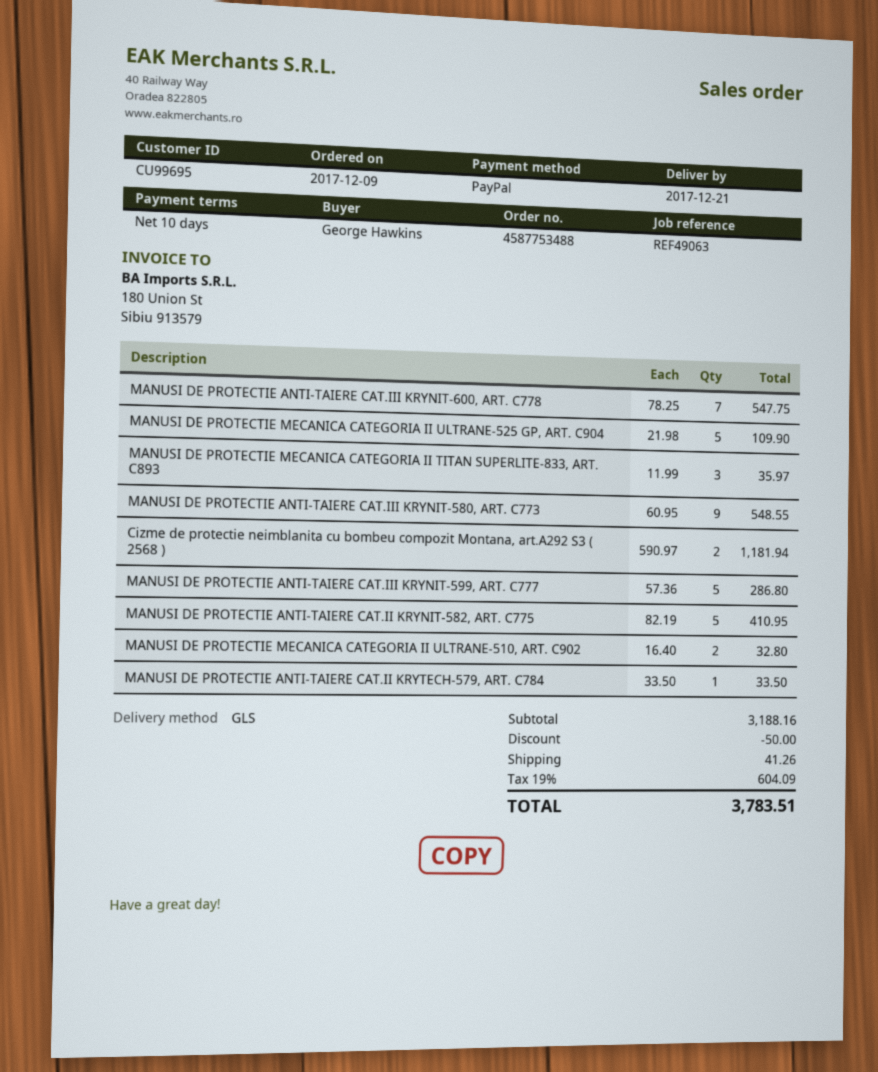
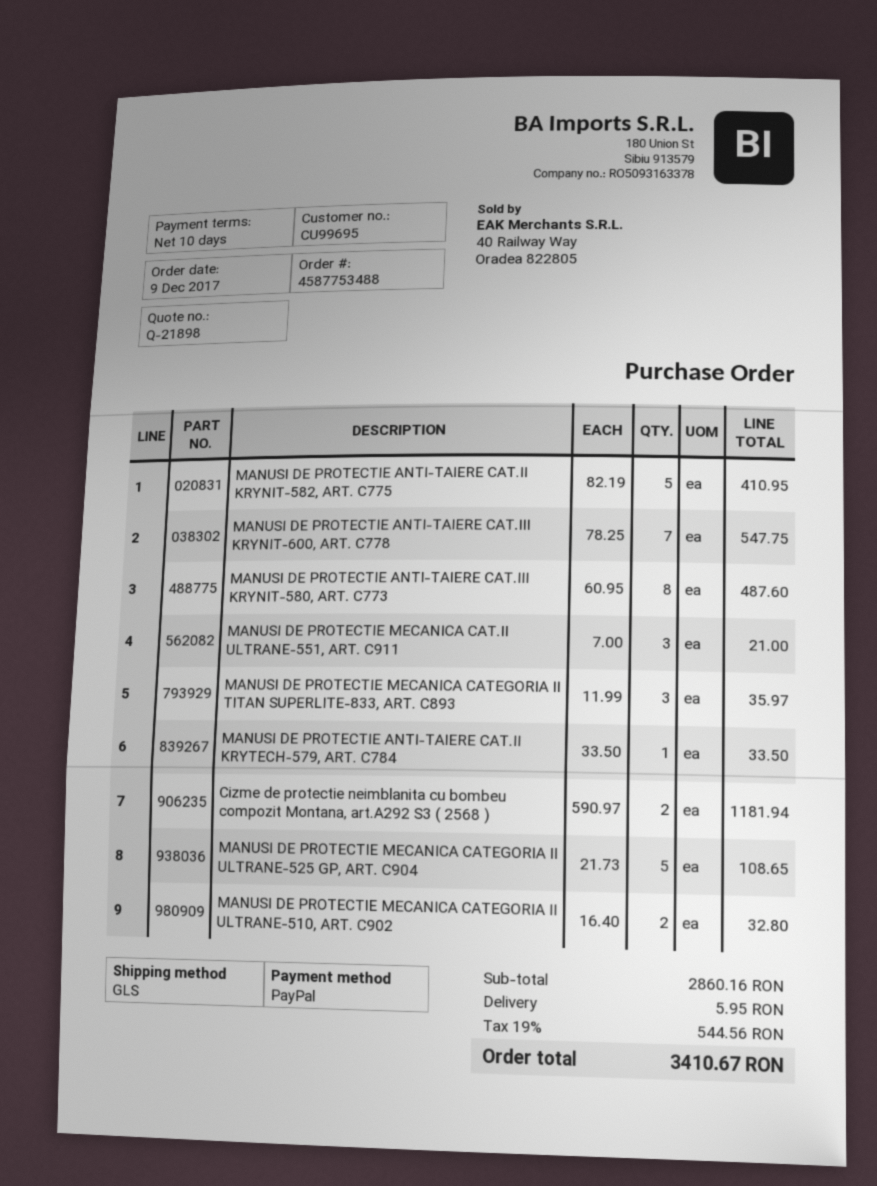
MANUSI DE PROTECTIE MECANICA CATEGORIA II ULTRANE-525 GP, ART. C904: 5 x 21.98 = 109.90 -> 5 x 21.73 = 108.65
MANUSI DE PROTECTIE ANTI-TAIERE CAT.III KRYNIT-580, ART. C773: 9 x 60.95 = 548.55 -> 8 x 60.95 = 487.60
MANUSI DE PROTECTIE ANTI-TAIERE CAT.III KRYNIT-599, ART. C777: 5 x 57.36 = 286.80 -> none
MANUSI DE PROTECTIE MECANICA CAT.II ULTRANE-551, ART. C911: none -> 3 x 7.00 = 21.00
subtotal: 3188.16 -> 2860.16
discount: 50.00 -> none
shipping: 41.26 -> 5.95
tax: 19% = 604.09 -> 19% = 544.56
total: 3783.51 -> 3410.67

